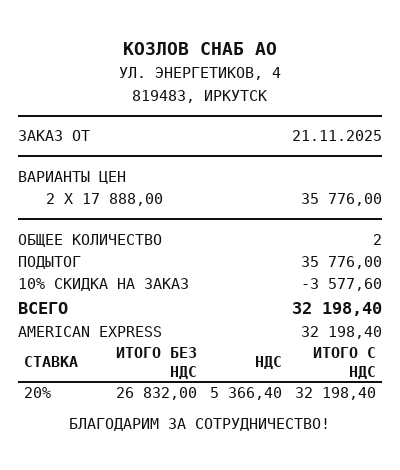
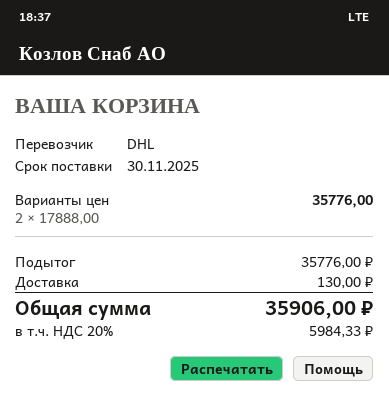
discount: 10% = 3577.60 -> none
shipping: none -> 130.00
tax: 20% = 5366.40 -> 20% = 5984.33
total: 32198.40 -> 35906.00

